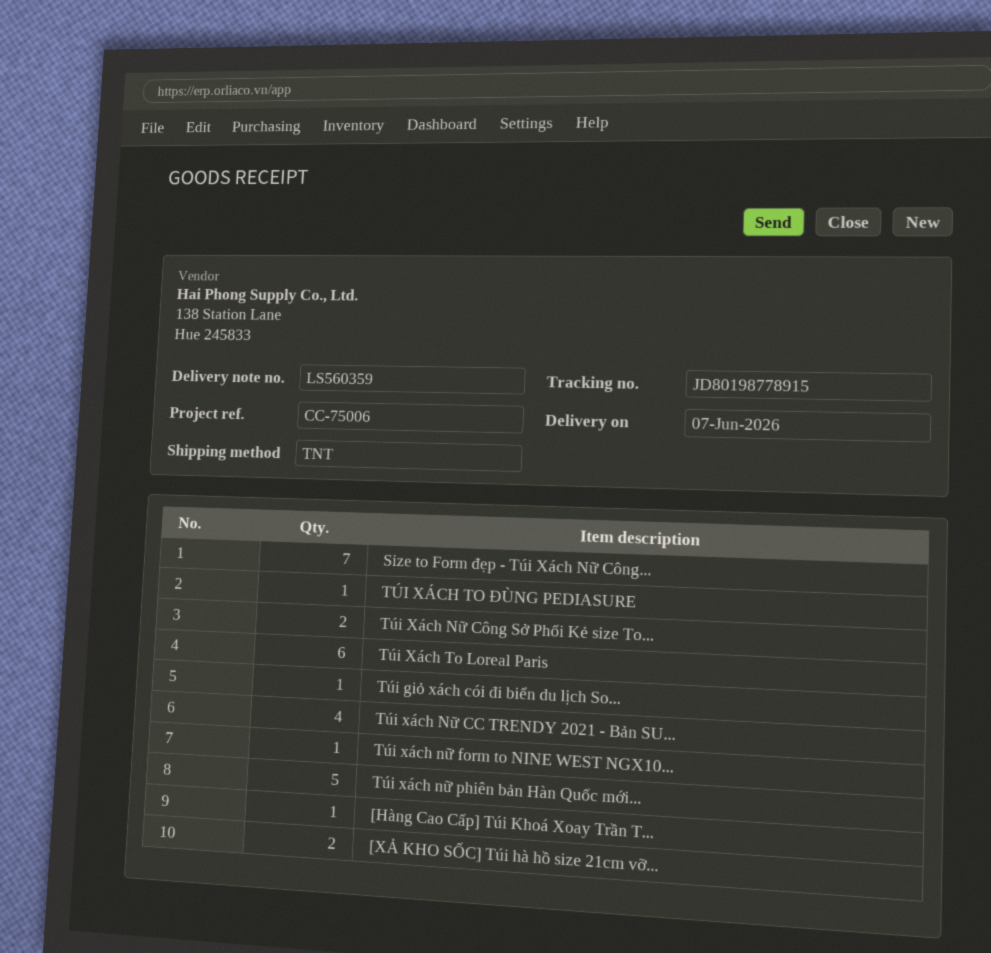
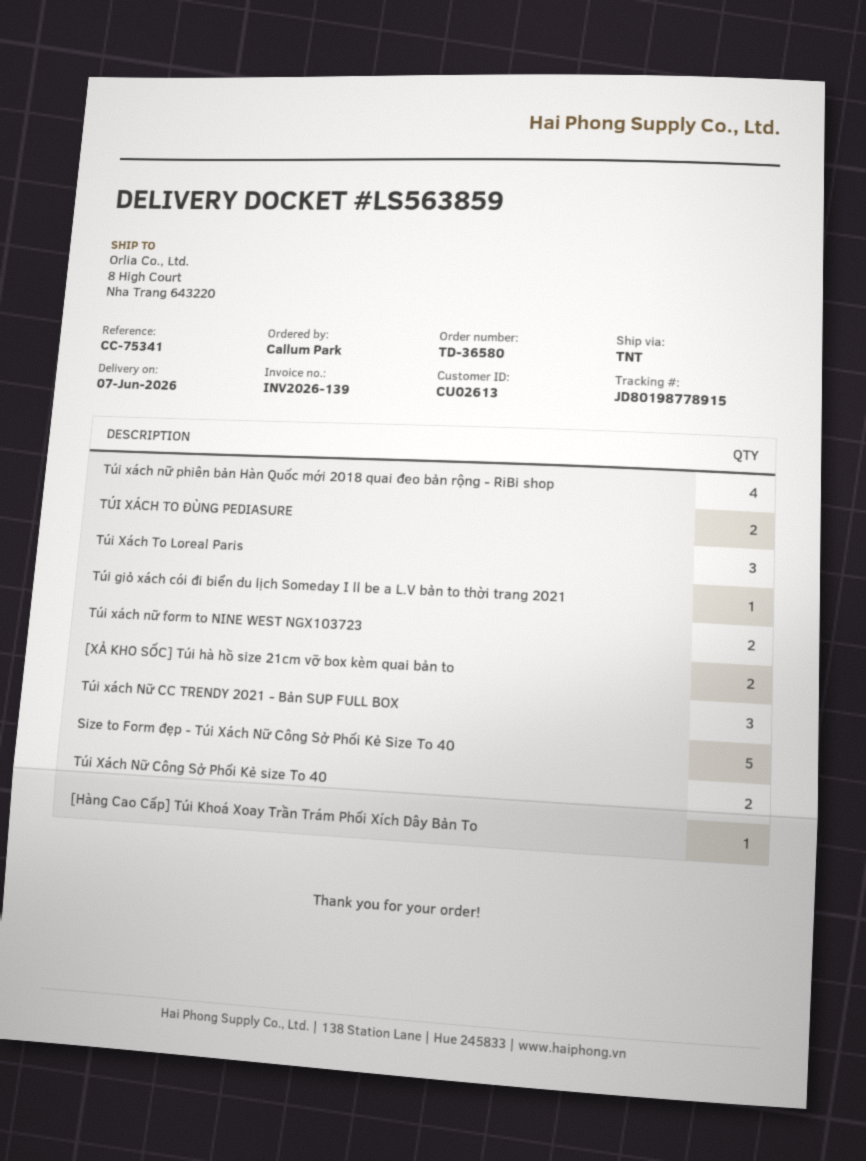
delivery note number: LS560359 -> LS563859
reference: CC-75006 -> CC-75341
Size to Form đẹp - Túi Xách Nữ Công...: 7 -> 5
TÚI XÁCH TO ĐÙNG PEDIASURE: 1 -> 2
Túi Xách To Loreal Paris: 6 -> 3
Túi xách Nữ CC TRENDY 2021 - Bản SU...: 4 -> 3
Túi xách nữ form to NINE WEST NGX10...: 1 -> 2
Túi xách nữ phiên bản Hàn Quốc mới...: 5 -> 4

